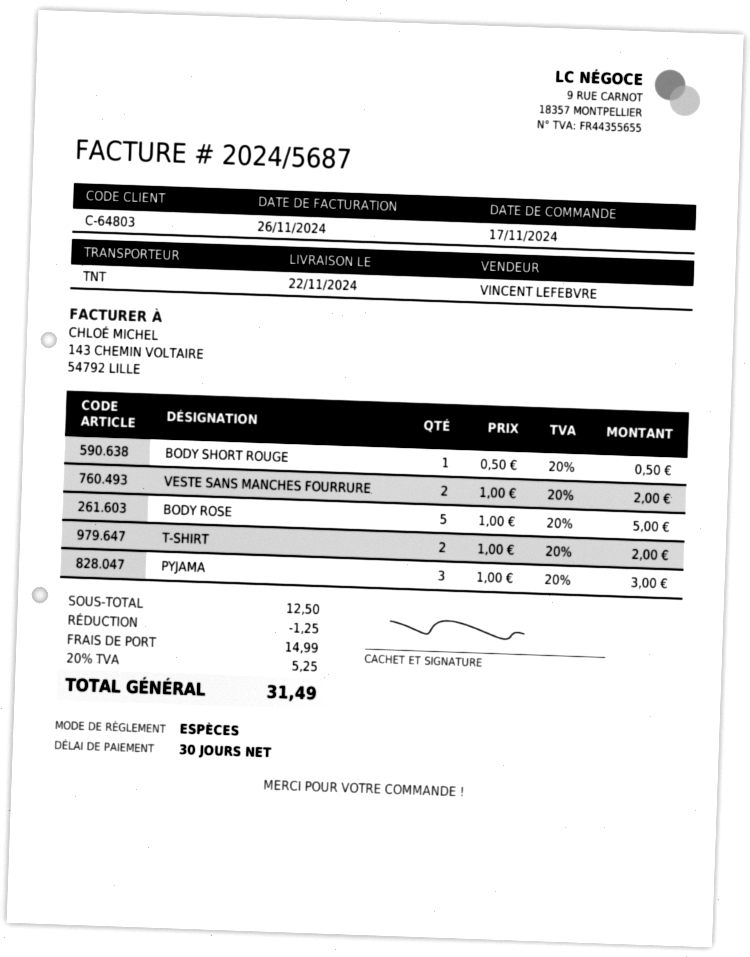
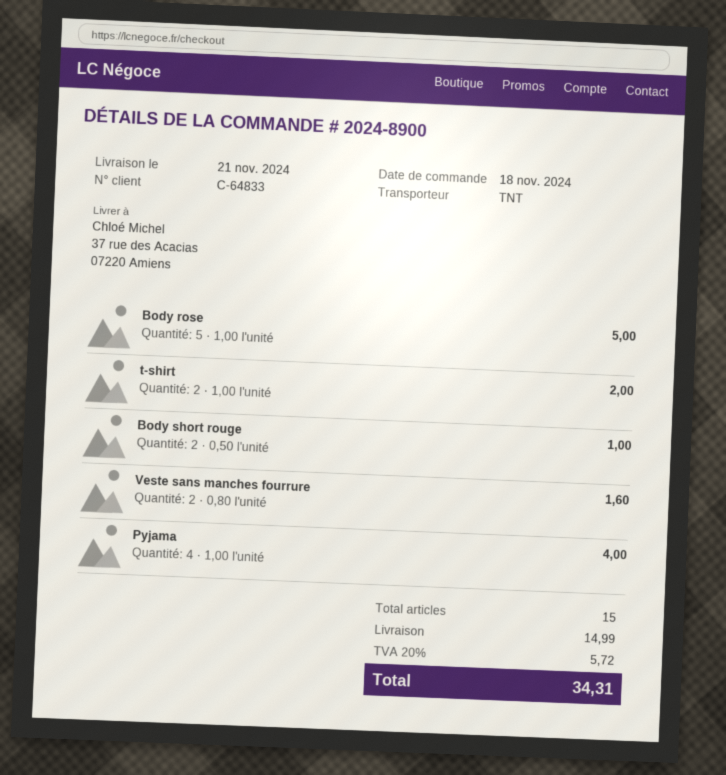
order date: 2024-11-17 -> 2024-11-18
delivery date: 2024-11-22 -> 2024-11-21
customer number: C-64803 -> C-64833
BODY SHORT ROUGE: 1 x 0.50 = 0.50 -> 2 x 0.50 = 1.00
VESTE SANS MANCHES FOURRURE: 2 x 1.00 = 2.00 -> 2 x 0.80 = 1.60
PYJAMA: 3 x 1.00 = 3.00 -> 4 x 1.00 = 4.00
discount: 1.25 -> none
tax: 20% = 5.25 -> 20% = 5.72
total: 31.49 -> 34.31

